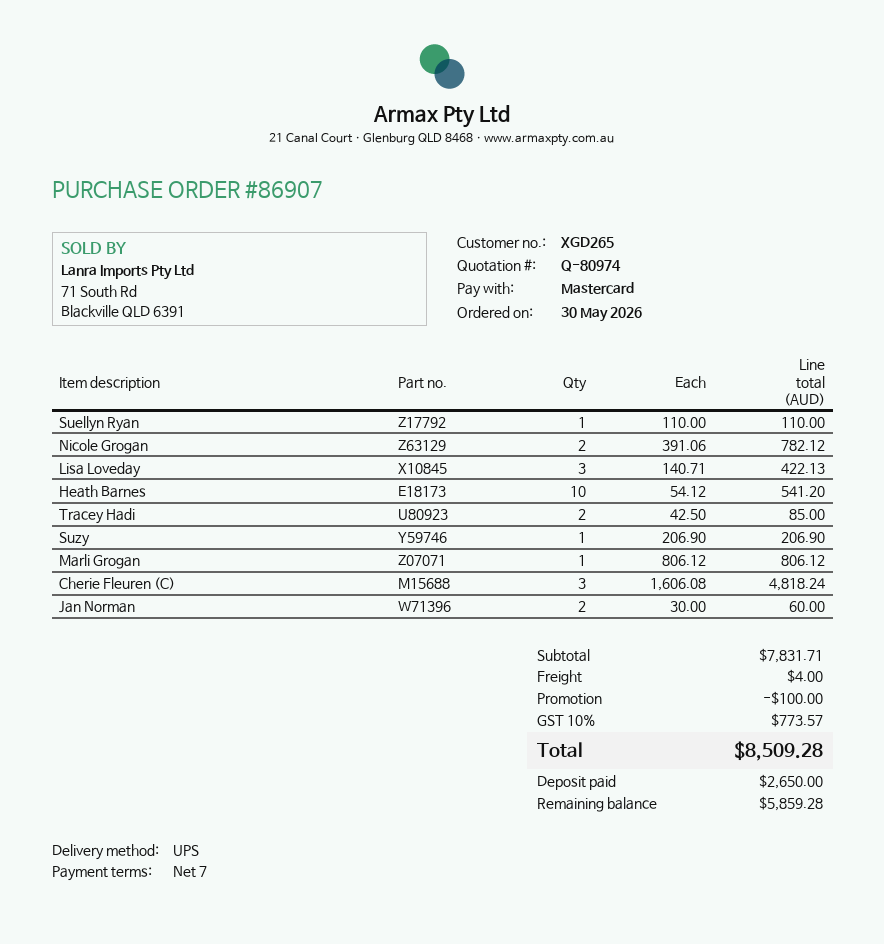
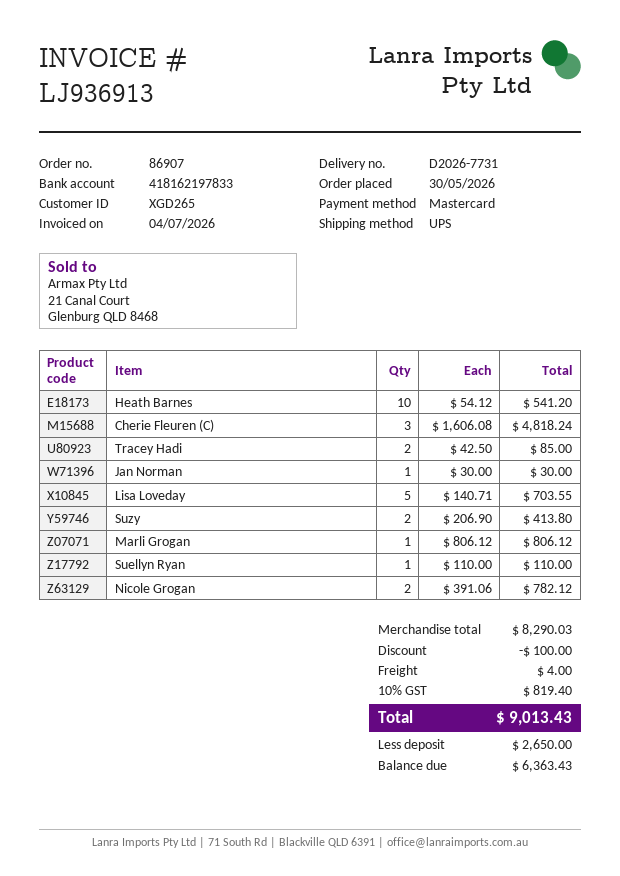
Lisa Loveday: 3 x 140.71 = 422.13 -> 5 x 140.71 = 703.55
Suzy: 1 x 206.90 = 206.90 -> 2 x 206.90 = 413.80
Jan Norman: 2 x 30.00 = 60.00 -> 1 x 30.00 = 30.00
subtotal: 7831.71 -> 8290.03
tax: 10% = 773.57 -> 10% = 819.40
total: 8509.28 -> 9013.43
balance: 5859.28 -> 6363.43

